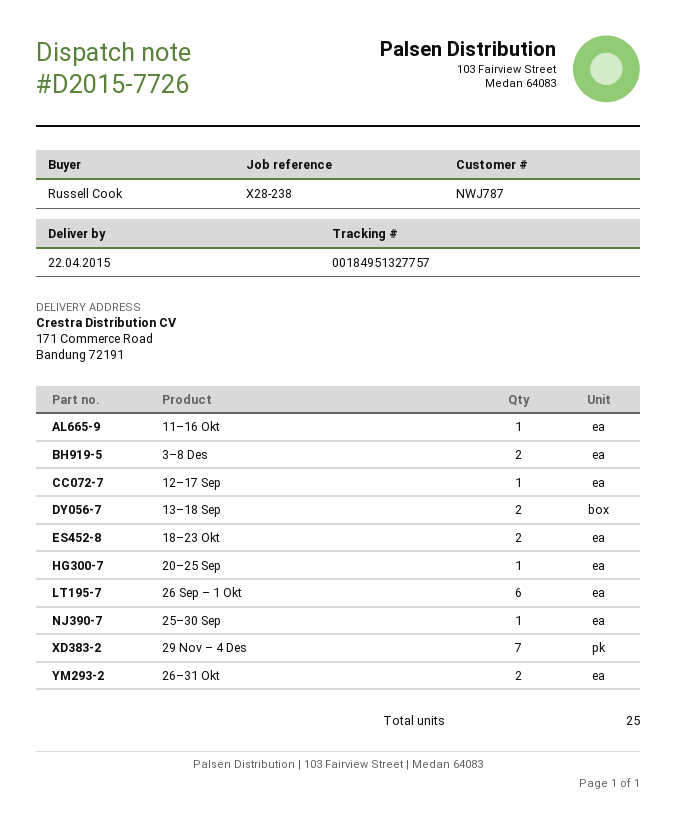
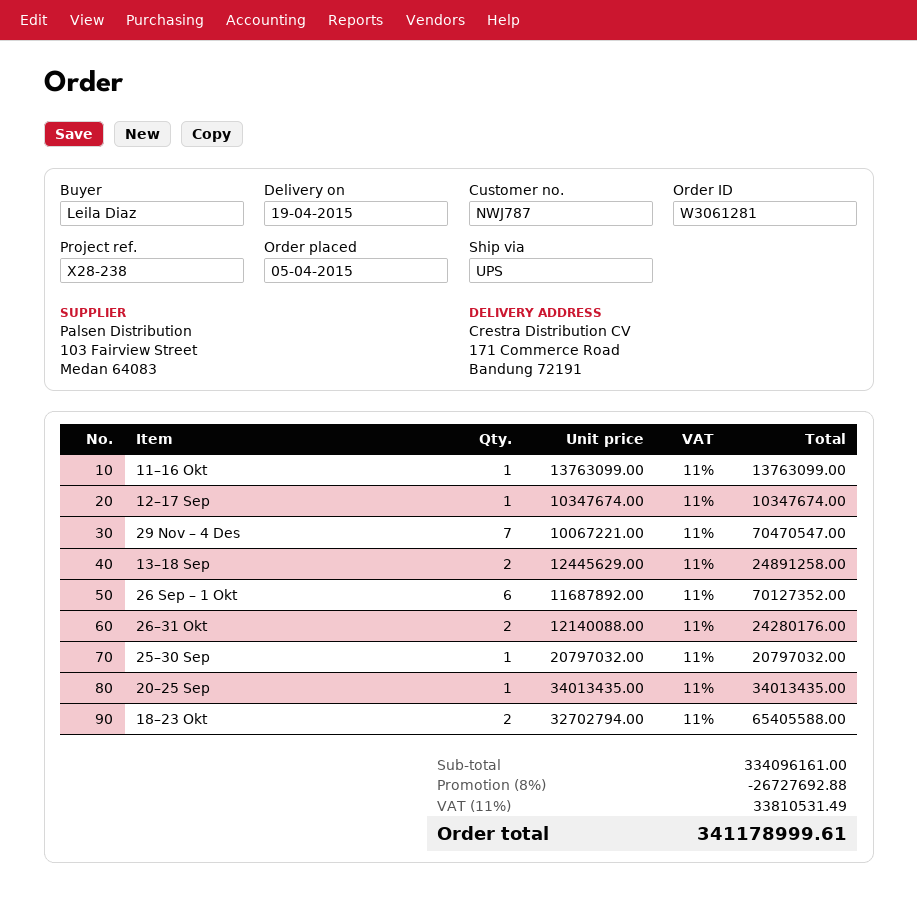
delivery date: 2015-04-22 -> 2015-04-19
ordered by: Russell Cook -> Leila Diaz
3–8 Des: 2 -> none

